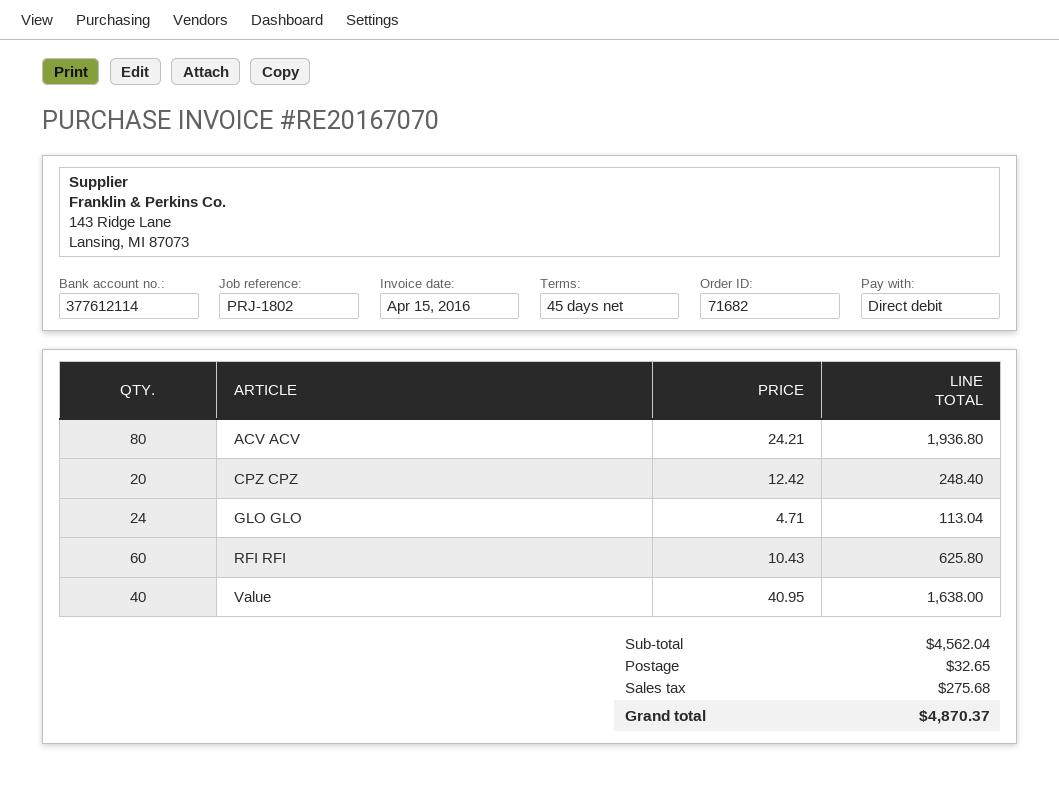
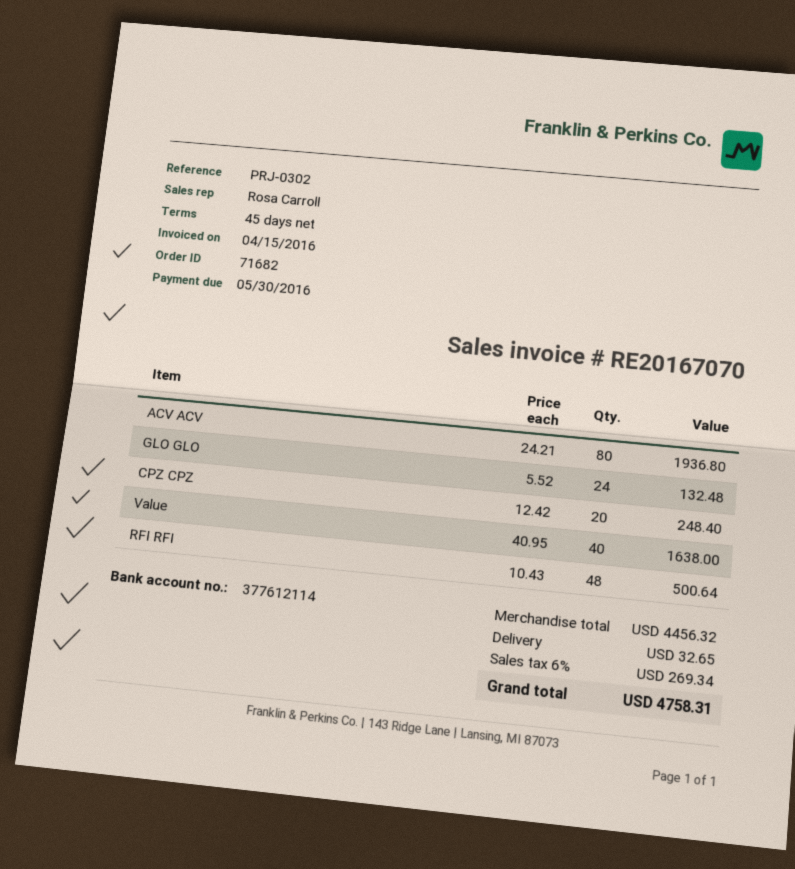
reference: PRJ-1802 -> PRJ-0302
GLO GLO: 24 x 4.71 = 113.04 -> 24 x 5.52 = 132.48
RFI RFI: 60 x 10.43 = 625.80 -> 48 x 10.43 = 500.64
subtotal: 4562.04 -> 4456.32
tax: 275.68 -> 269.34
total: 4870.37 -> 4758.31

